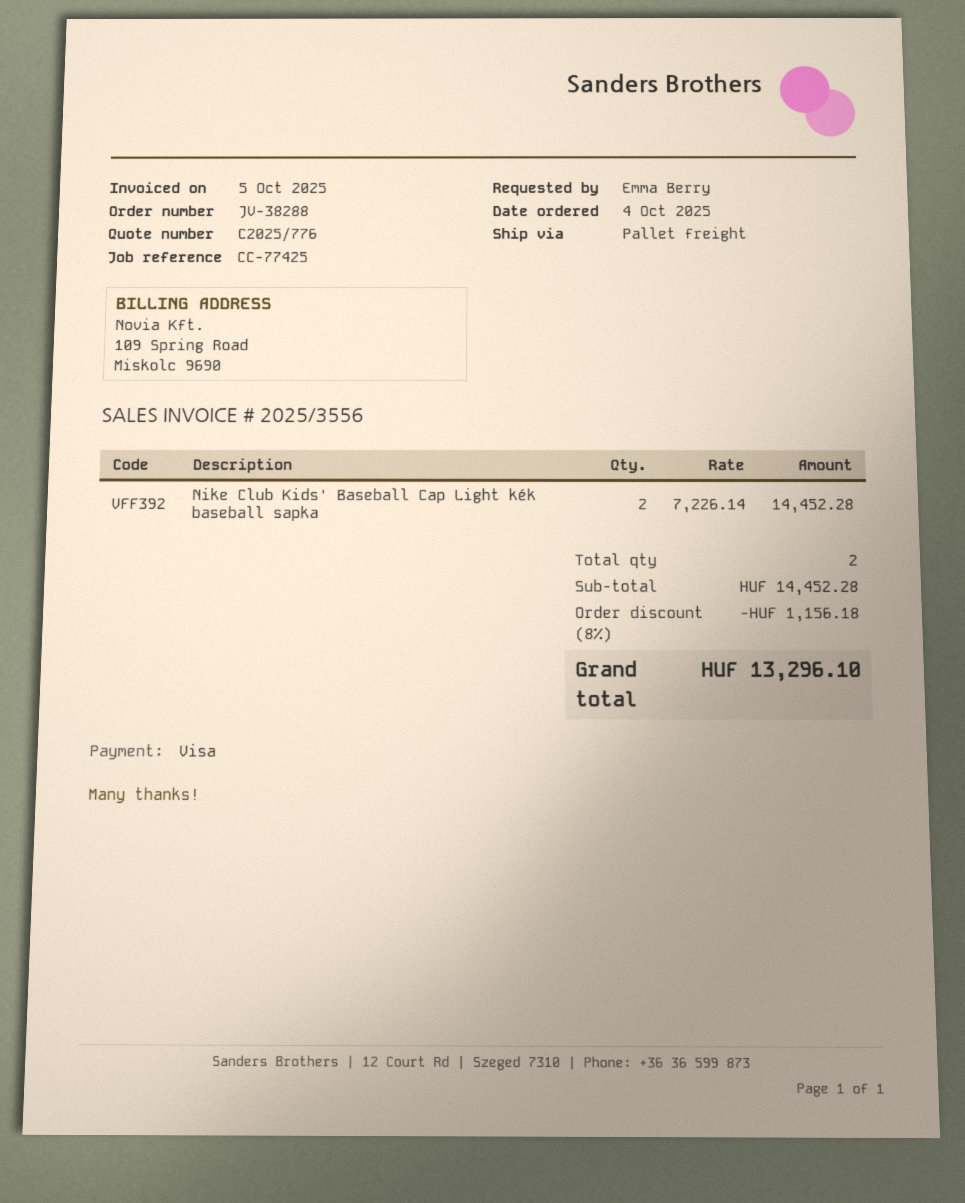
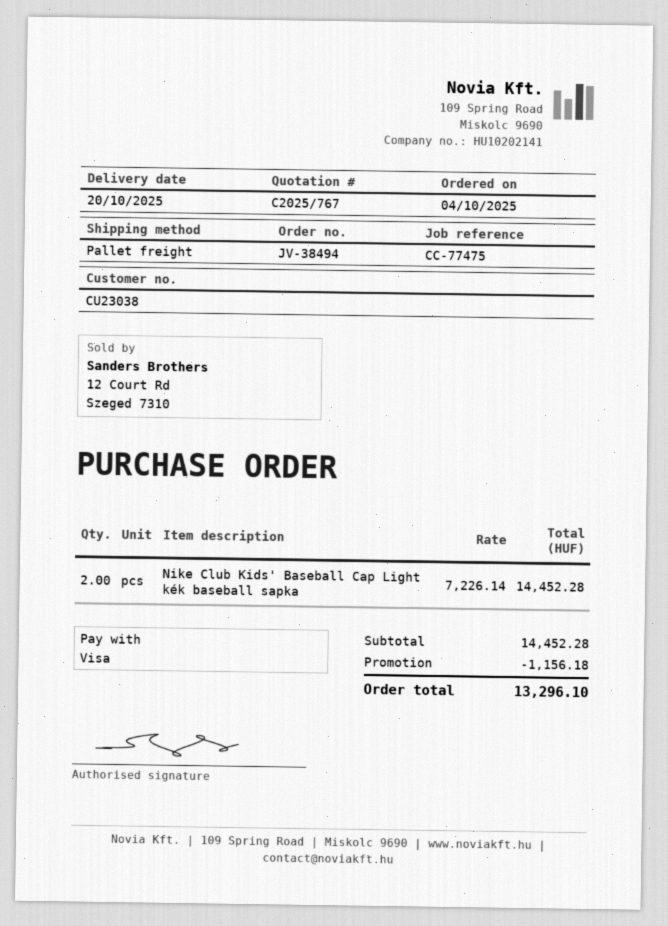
quote number: C2025/776 -> C2025/767
order number: JV-38288 -> JV-38494
reference: CC-77425 -> CC-77475

